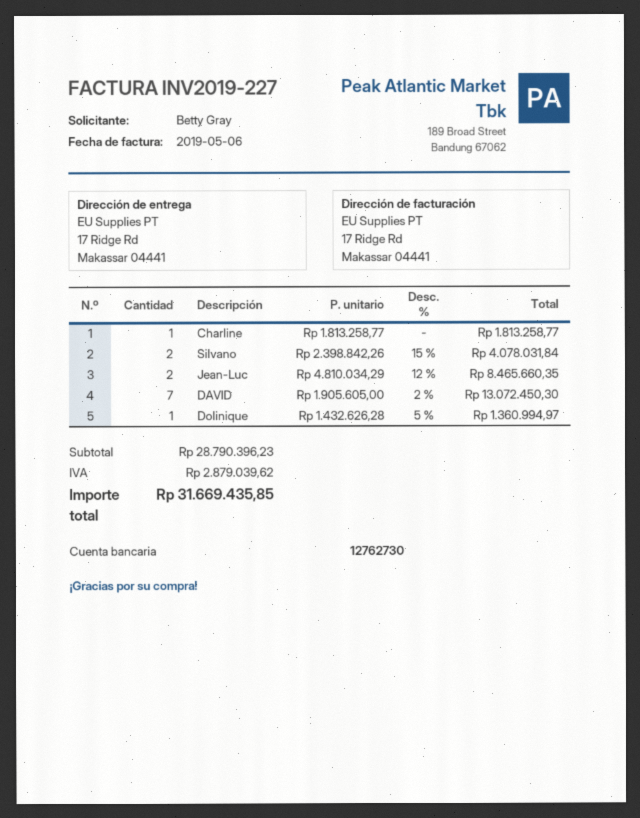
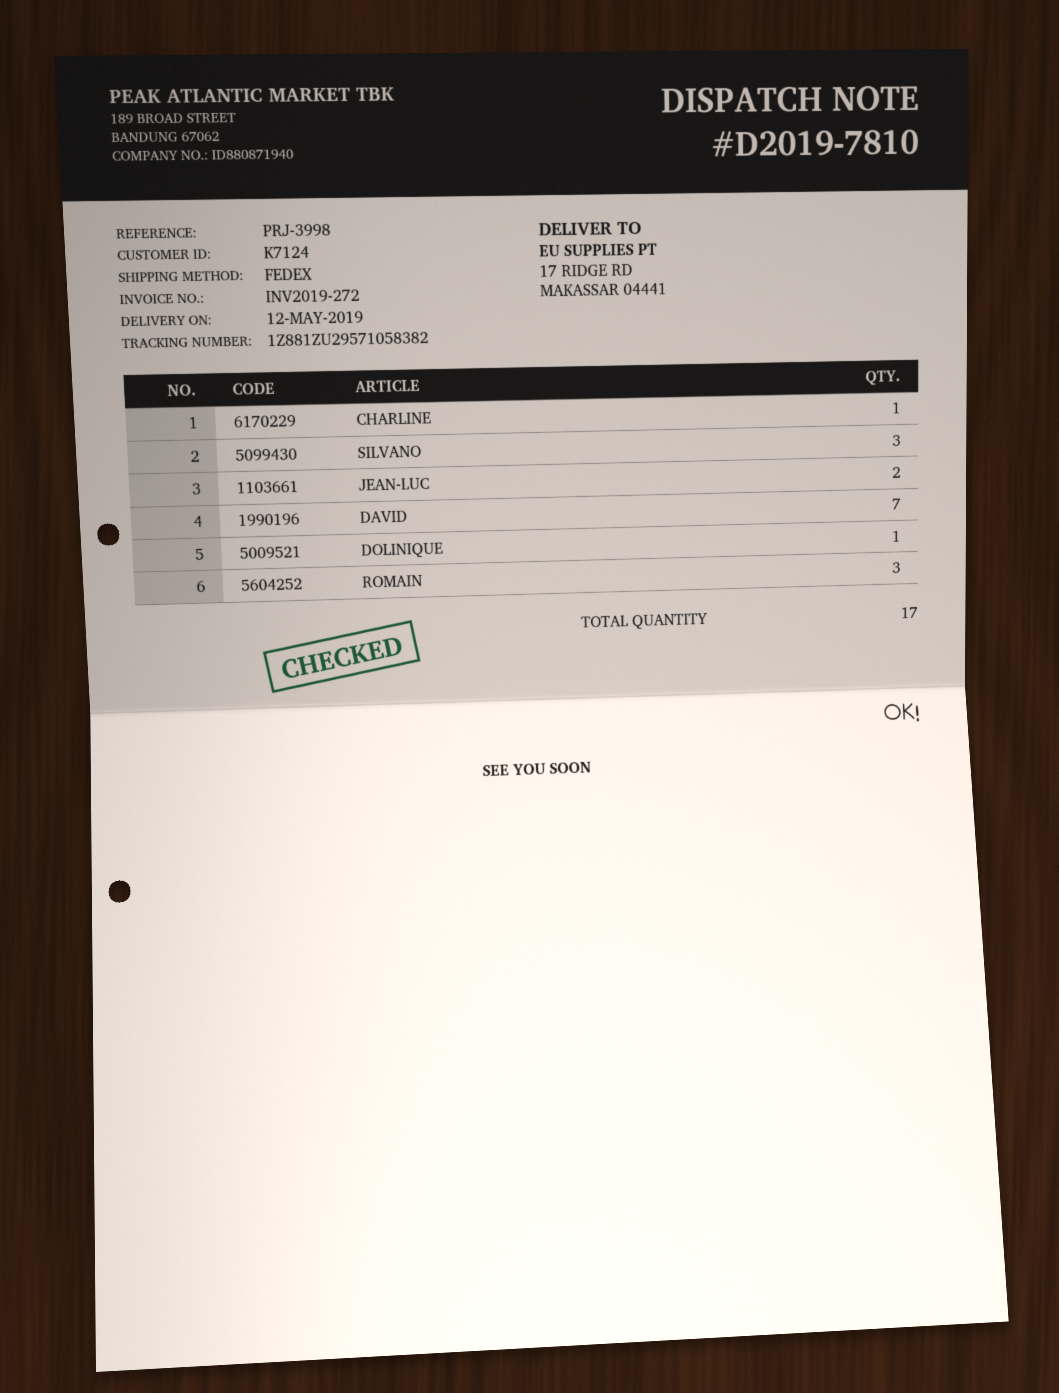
invoice number: INV2019-227 -> INV2019-272
Silvano: 2 -> 3
ROMAIN: none -> 3

